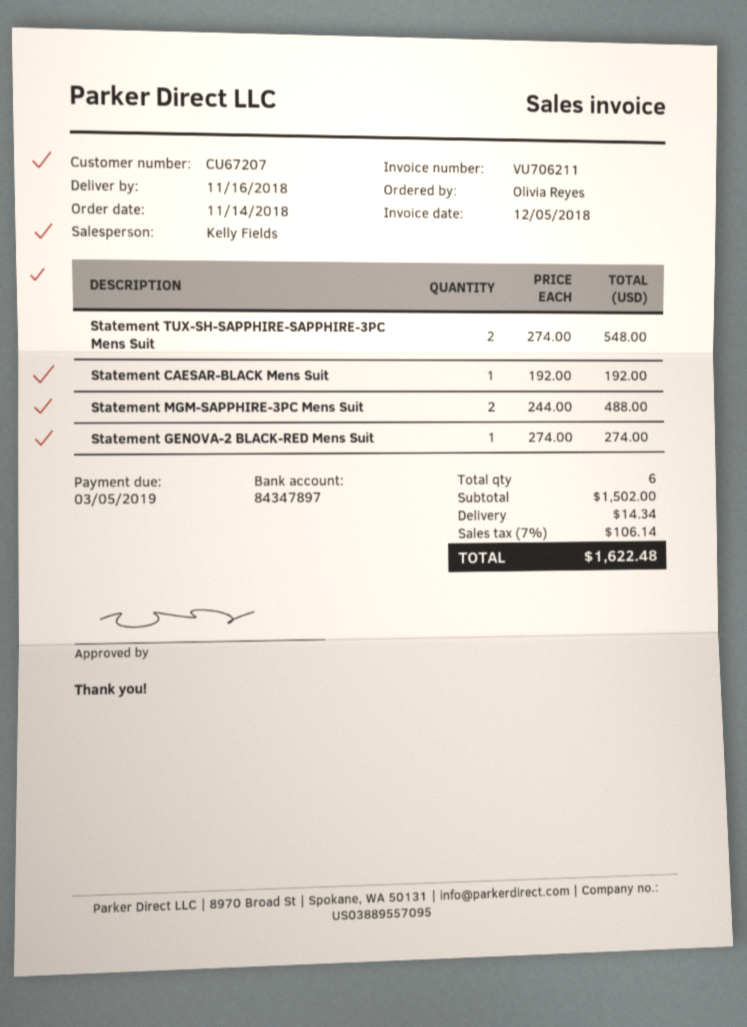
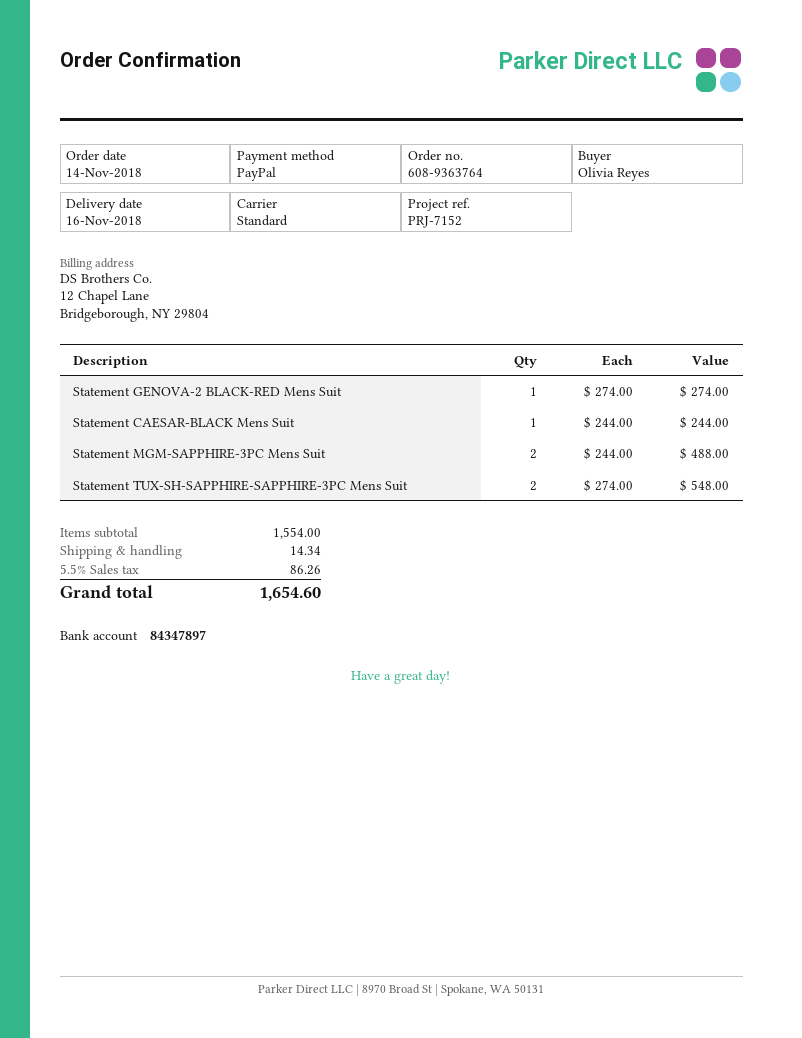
Statement CAESAR-BLACK Mens Suit: 1 x 192.00 = 192.00 -> 1 x 244.00 = 244.00
subtotal: 1502.00 -> 1554.00
tax: 7% = 106.14 -> 5.5% = 86.26
total: 1622.48 -> 1654.60

